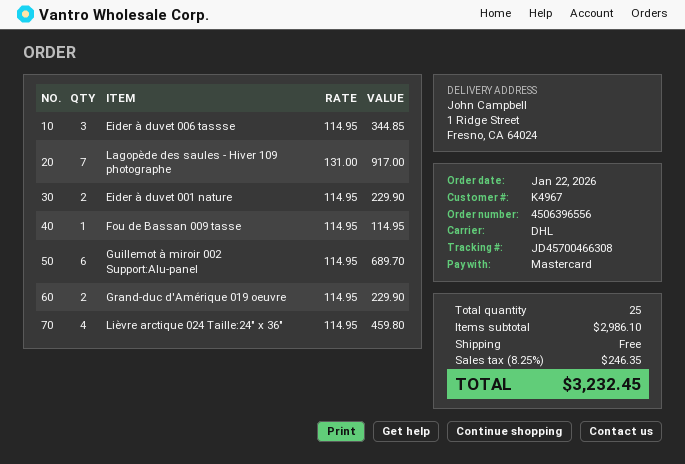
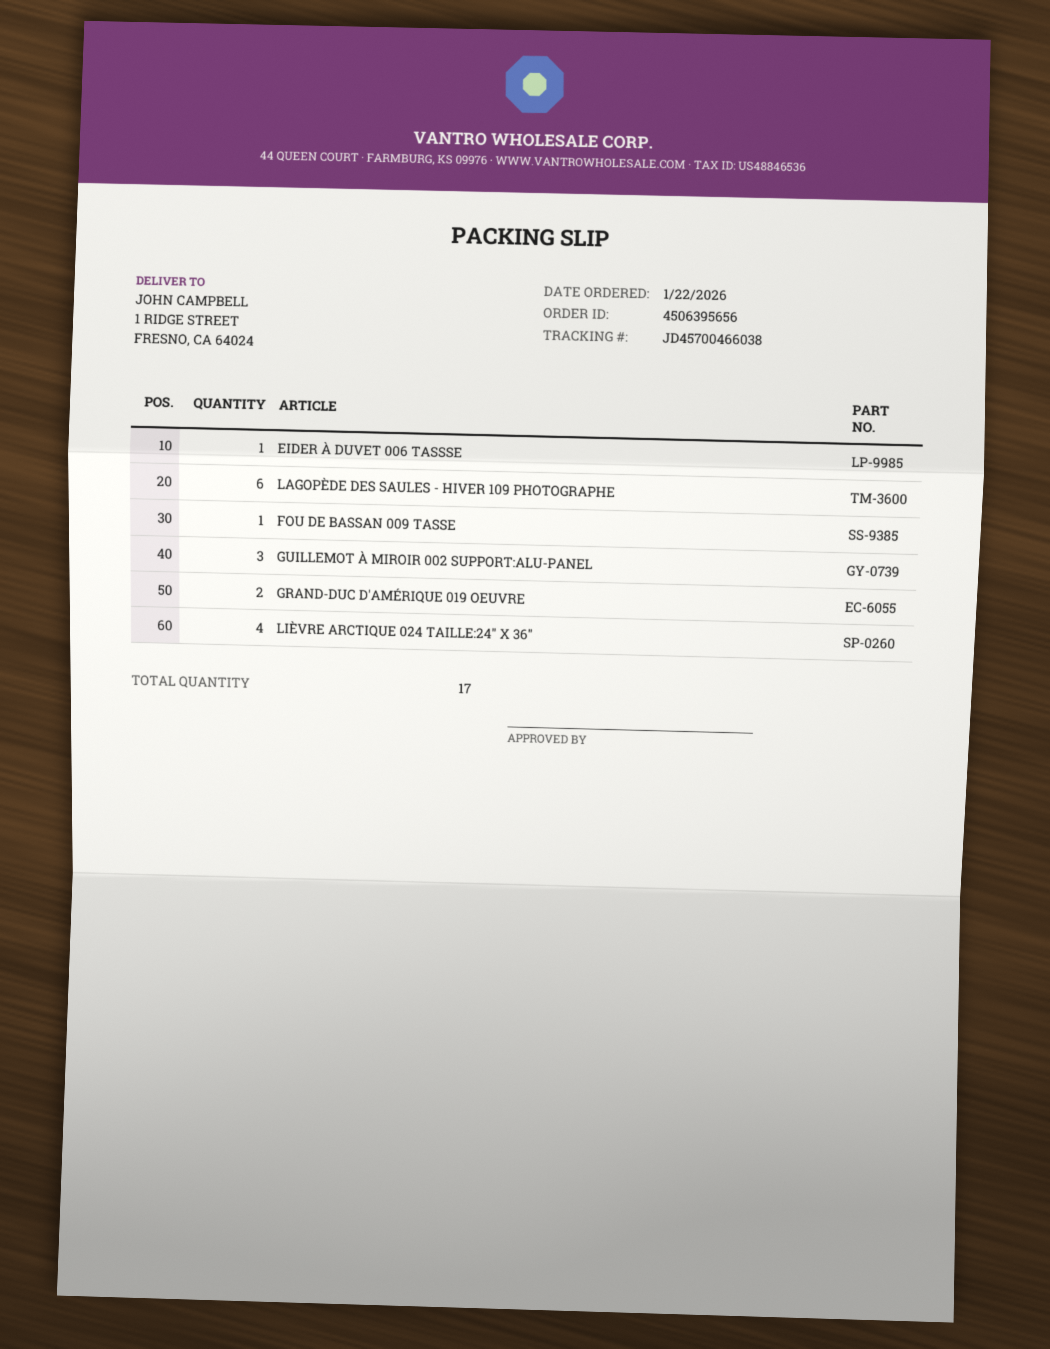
order number: 4506396556 -> 4506395656
tracking number: JD45700466308 -> JD45700466038
Eider à duvet 006 tassse: 3 -> 1
Lagopède des saules - Hiver 109 photographe: 7 -> 6
Eider à duvet 001 nature: 2 -> none
Guillemot à miroir 002 Support:Alu-panel: 6 -> 3
total quantity: 25 -> 17

